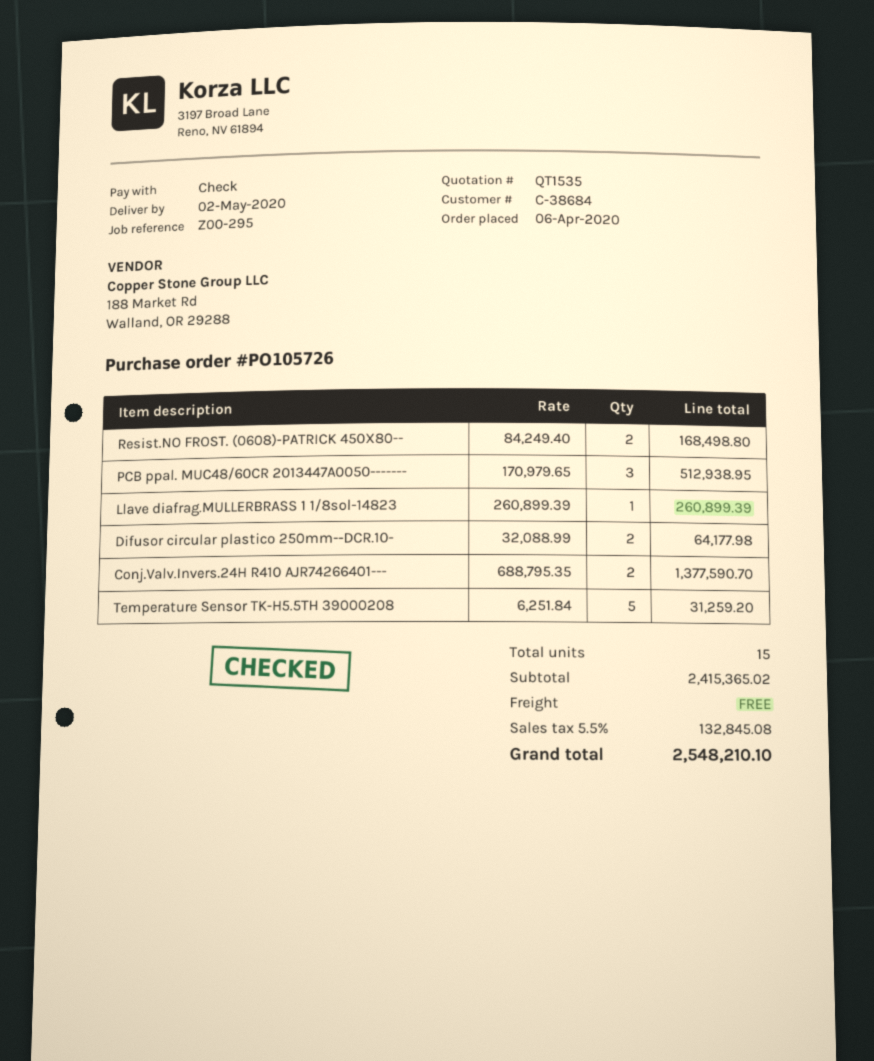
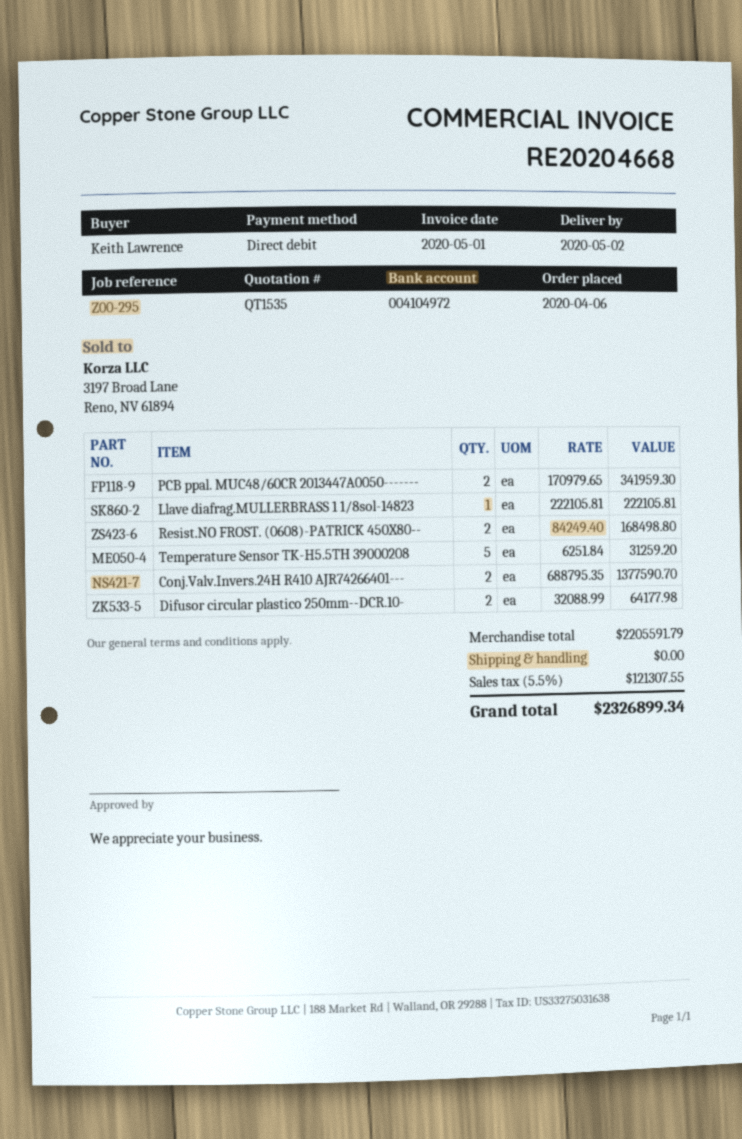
payment method: cheque -> direct debit
PCB ppal. MUC48/60CR 2013447A0050-------: 3 x 170979.65 = 512938.95 -> 2 x 170979.65 = 341959.30
Llave diafrag.MULLERBRASS 1 1/8sol-14823: 1 x 260899.39 = 260899.39 -> 1 x 222105.81 = 222105.81
subtotal: 2415365.02 -> 2205591.79
tax: 5.5% = 132845.08 -> 5.5% = 121307.55
total: 2548210.10 -> 2326899.34

